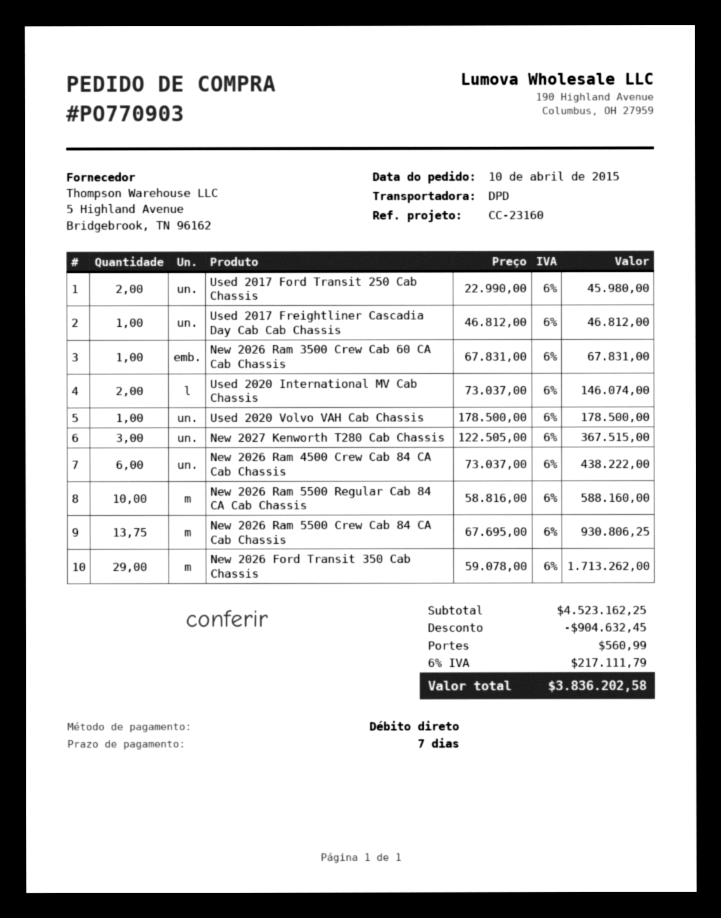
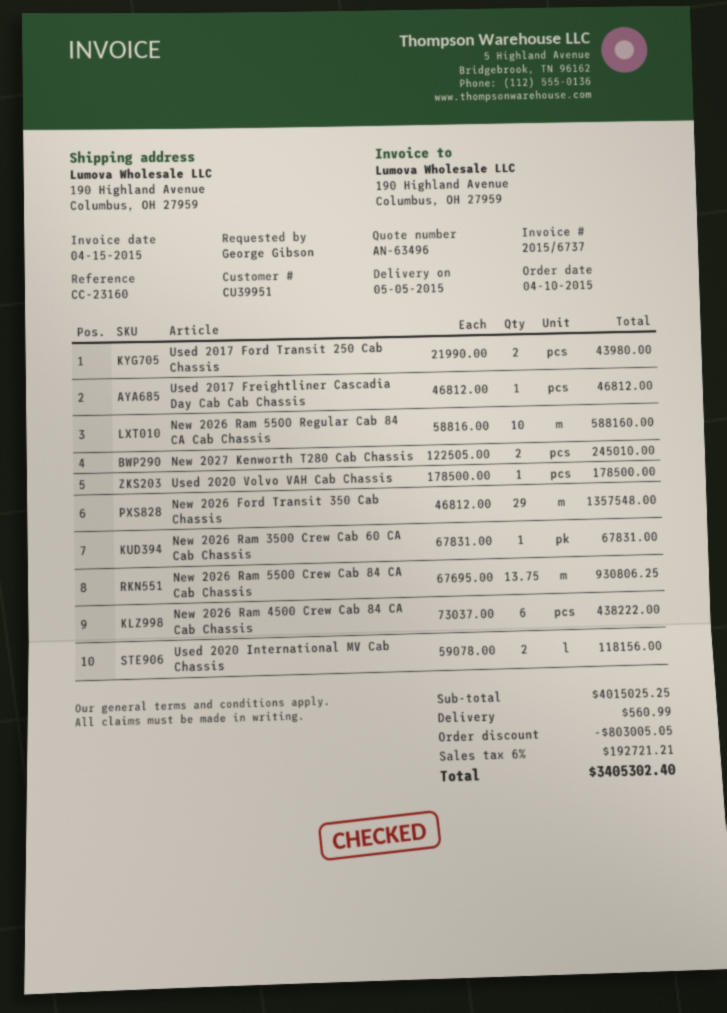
Used 2017 Ford Transit 250 Cab Chassis: 2 x 22990.00 = 45980.00 -> 2 x 21990.00 = 43980.00
Used 2020 International MV Cab Chassis: 2 x 73037.00 = 146074.00 -> 2 x 59078.00 = 118156.00
New 2027 Kenworth T280 Cab Chassis: 3 x 122505.00 = 367515.00 -> 2 x 122505.00 = 245010.00
New 2026 Ford Transit 350 Cab Chassis: 29 x 59078.00 = 1713262.00 -> 29 x 46812.00 = 1357548.00
subtotal: 4523162.25 -> 4015025.25
discount: 904632.45 -> 803005.05
tax: 6% = 217111.79 -> 6% = 192721.21
total: 3836202.58 -> 3405302.40

